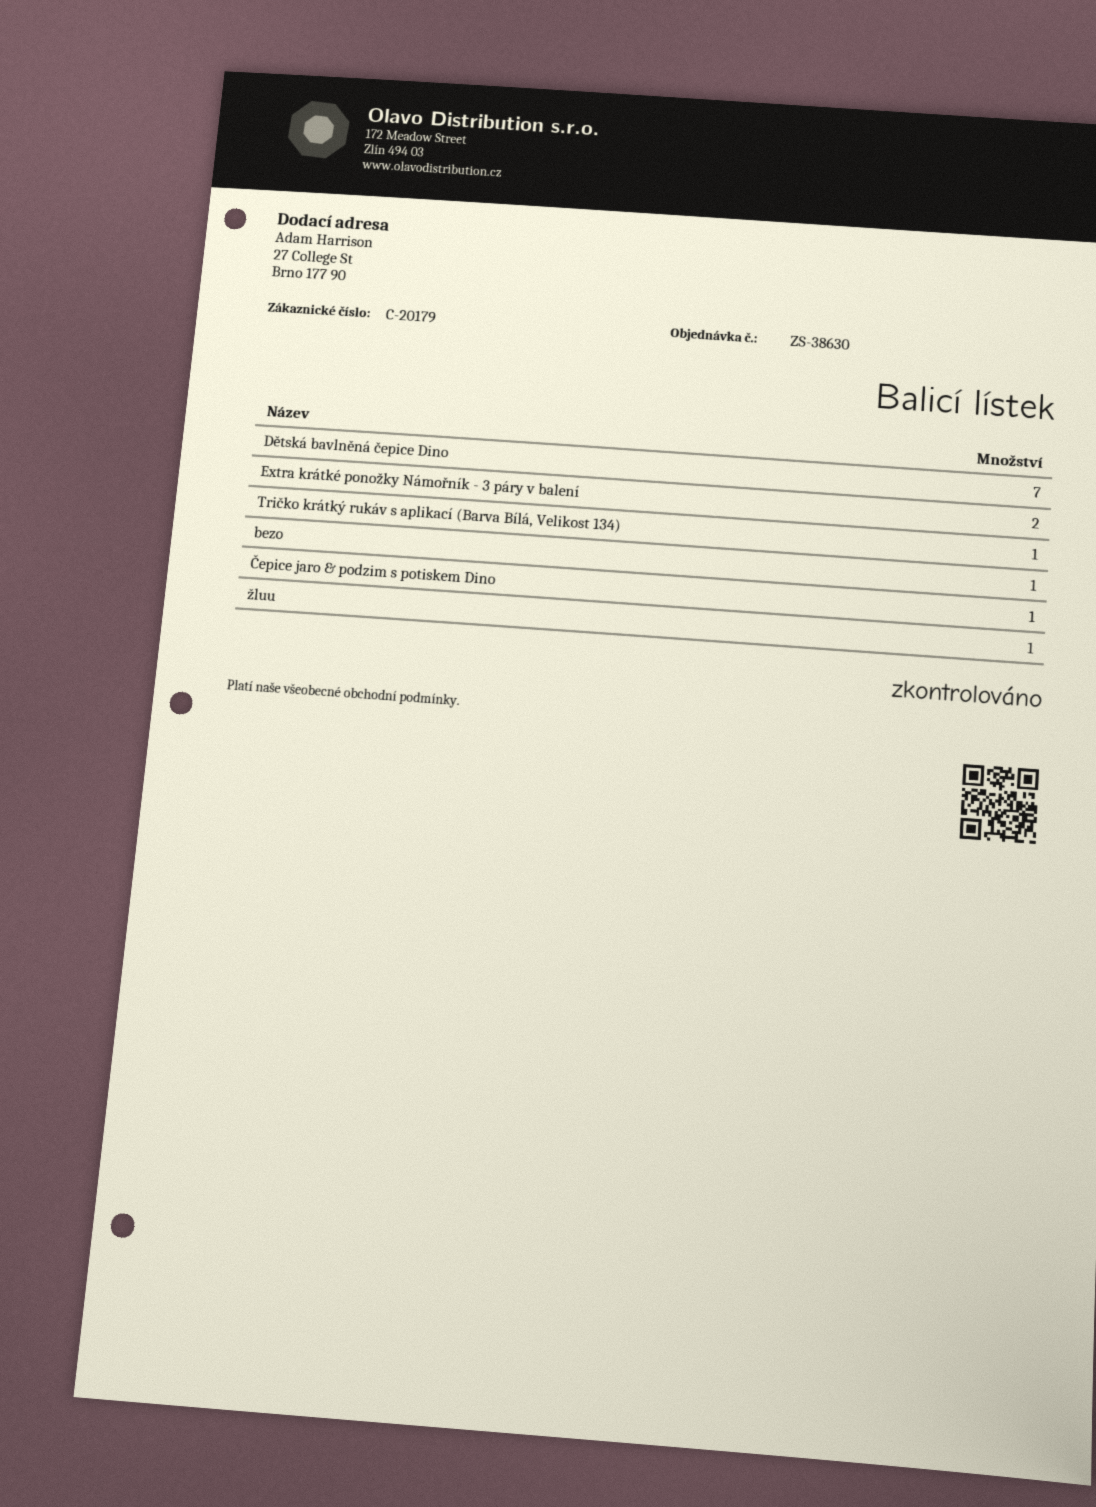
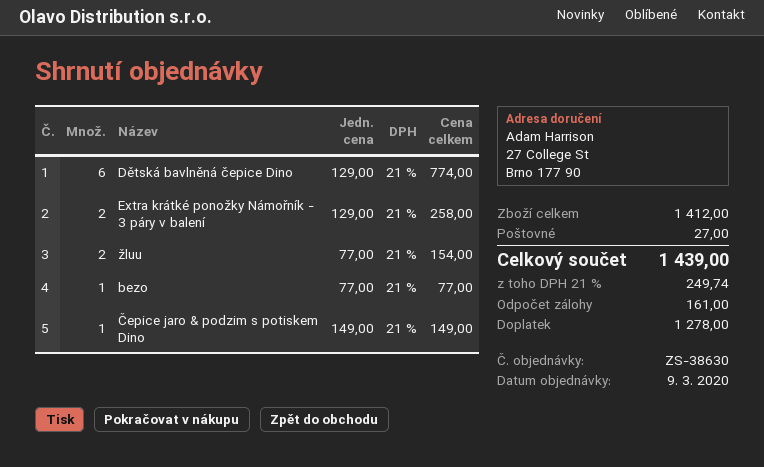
Dětská bavlněná čepice Dino: 7 -> 6
Tričko krátký rukáv s aplikací (Barva Bílá, Velikost 134): 1 -> none
žluu: 1 -> 2

